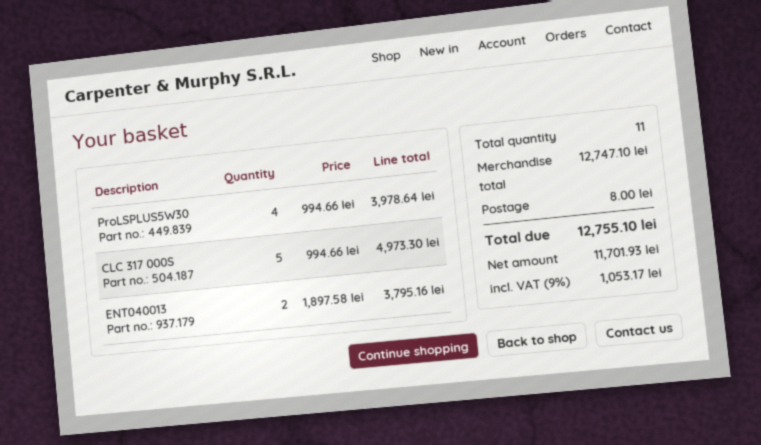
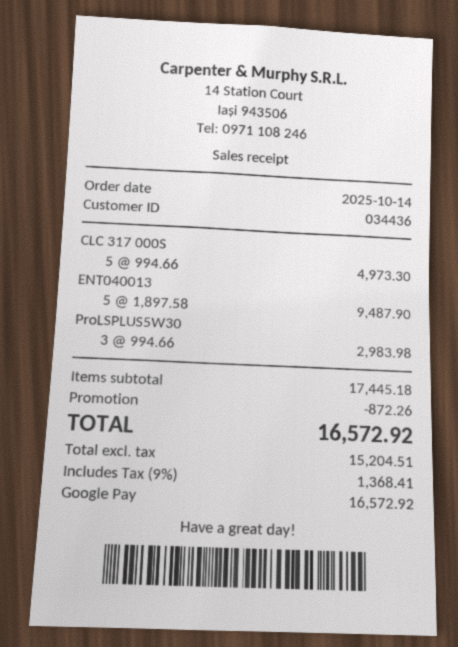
ProLSPLUS5W30: 4 x 994.66 = 3978.64 -> 3 x 994.66 = 2983.98
ENT040013: 2 x 1897.58 = 3795.16 -> 5 x 1897.58 = 9487.90
subtotal: 12747.10 -> 17445.18
discount: none -> 872.26
shipping: 8.00 -> none
net: 11701.93 -> 15204.51
tax: 9% = 1053.17 -> 9% = 1368.41
total: 12755.10 -> 16572.92

